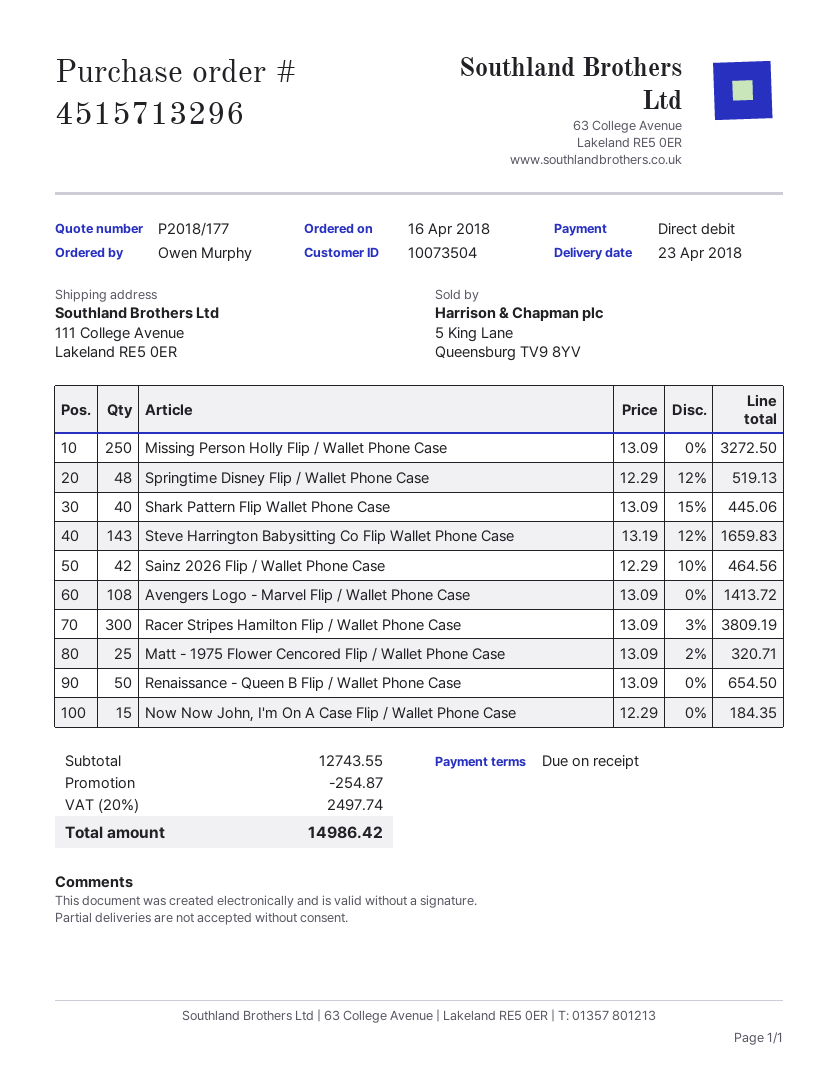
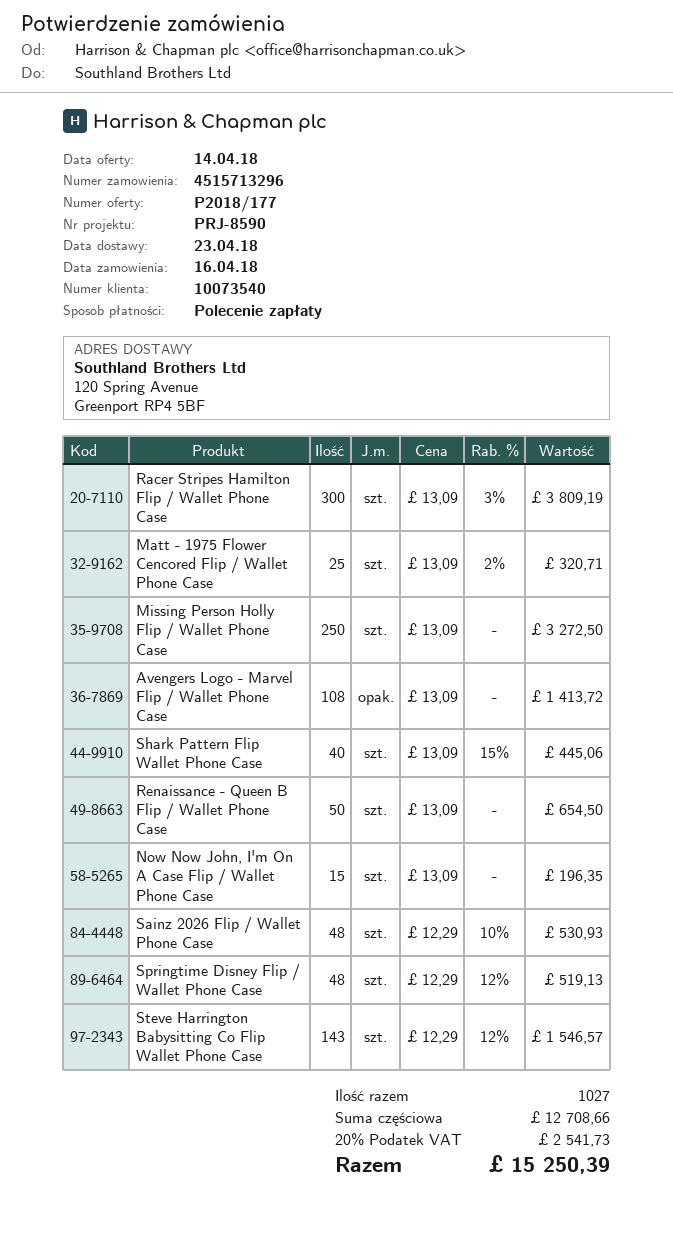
customer number: 10073504 -> 10073540
ship to: 111 College Avenue, Lakeland RE5 0ER -> 120 Spring Avenue, Greenport RP4 5BF
Steve Harrington Babysitting Co Flip Wallet Phone Case: 143 x 13.19 - 12% = 1659.83 -> 143 x 12.29 - 12% = 1546.57
Sainz 2026 Flip / Wallet Phone Case: 42 x 12.29 - 10% = 464.56 -> 48 x 12.29 - 10% = 530.93
Now Now John, I'm On A Case Flip / Wallet Phone Case: 15 x 12.29 = 184.35 -> 15 x 13.09 = 196.35
subtotal: 12743.55 -> 12708.66
discount: 254.87 -> none
tax: 20% = 2497.74 -> 20% = 2541.73
total: 14986.42 -> 15250.39

